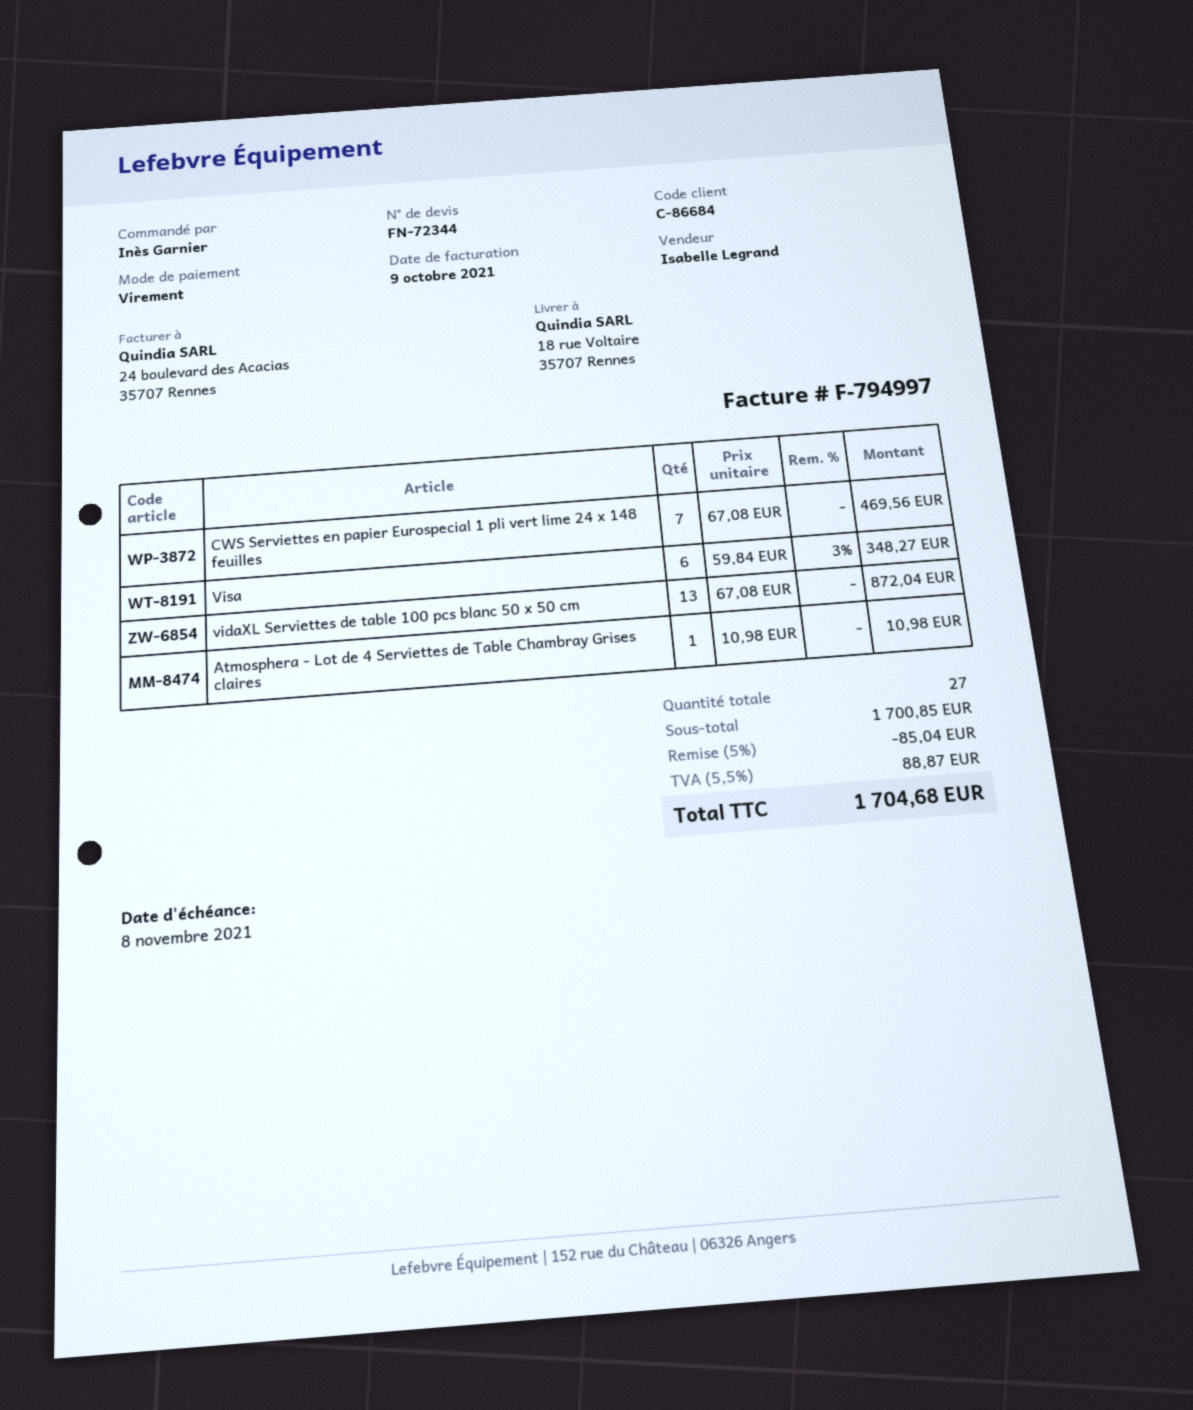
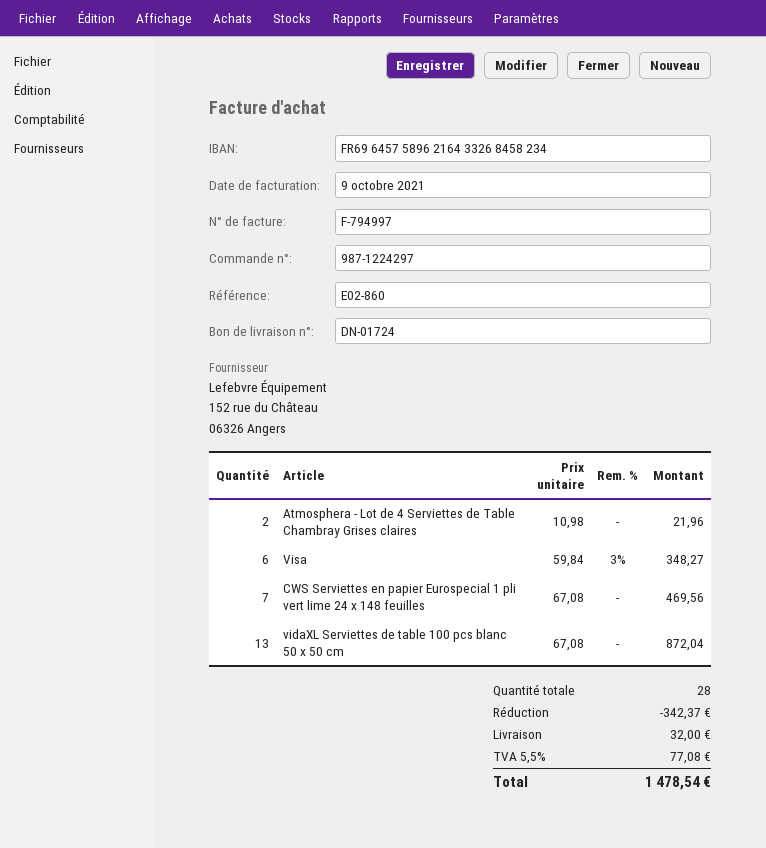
Atmosphera - Lot de 4 Serviettes de Table Chambray Grises claires: 1 x 10.98 = 10.98 -> 2 x 10.98 = 21.96
total quantity: 27 -> 28
discount: 85.04 -> 342.37
shipping: none -> 32.00
tax: 5.5% = 88.87 -> 5.5% = 77.08
total: 1704.68 -> 1478.54

